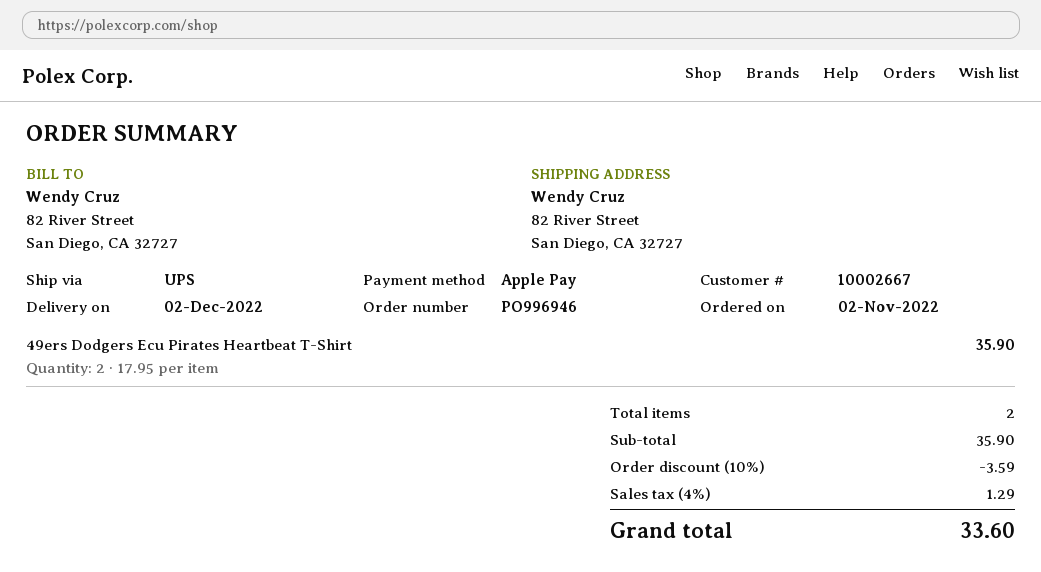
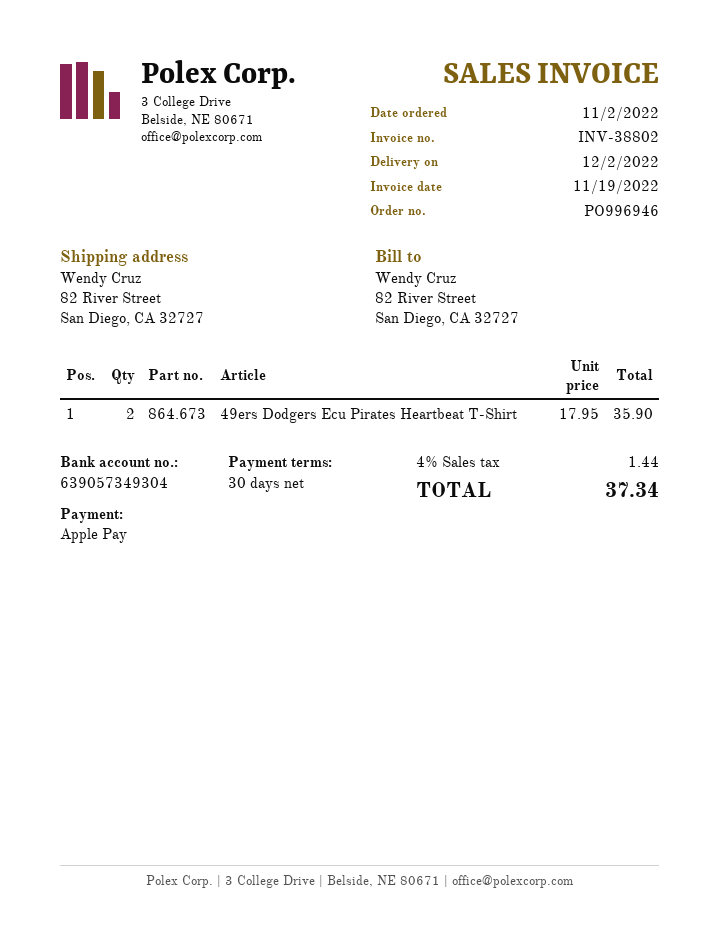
discount: 10% = 3.59 -> none
tax: 4% = 1.29 -> 4% = 1.44
total: 33.60 -> 37.34

